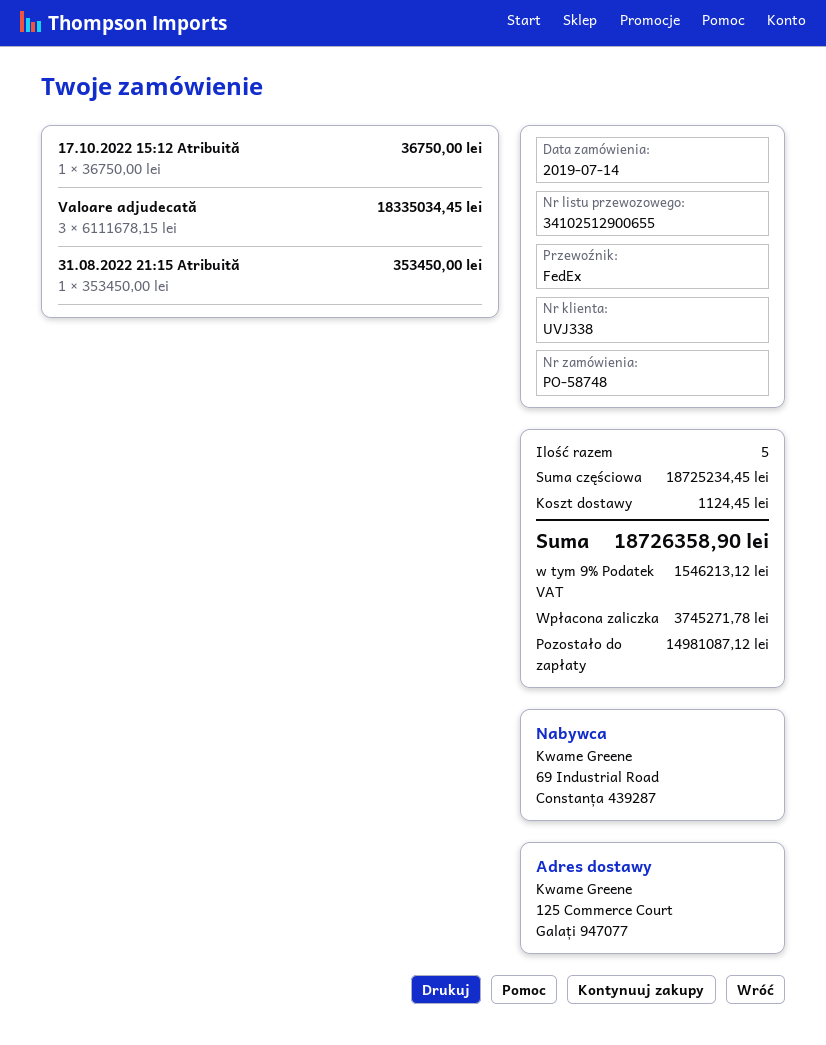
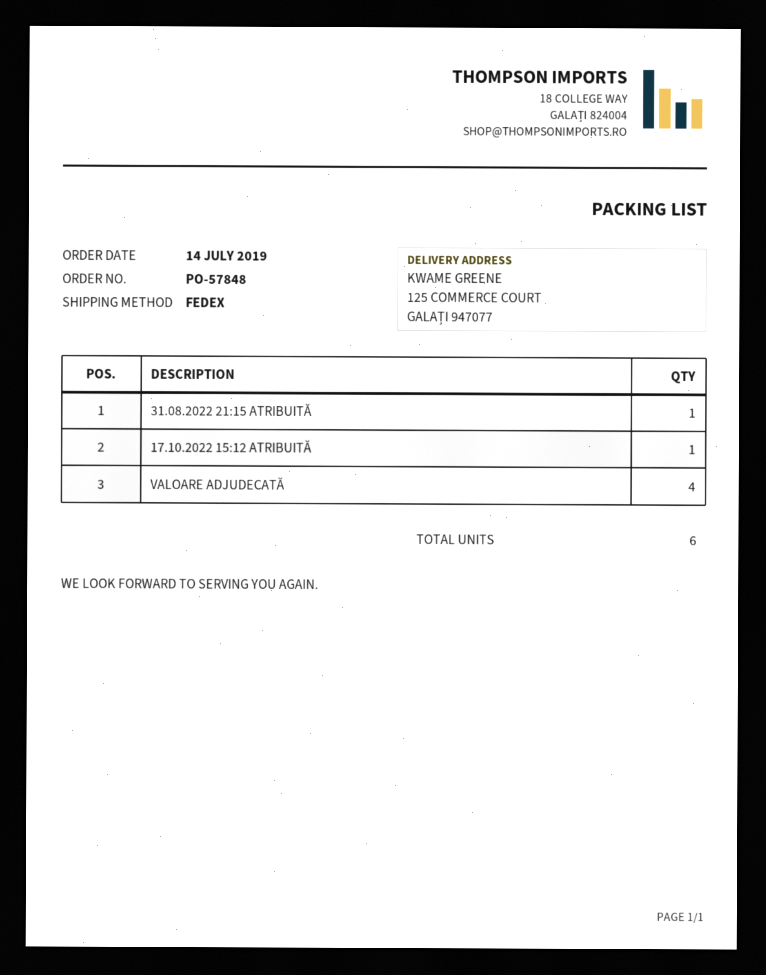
order number: PO-58748 -> PO-57848
Valoare adjudecată: 3 -> 4
total quantity: 5 -> 6

